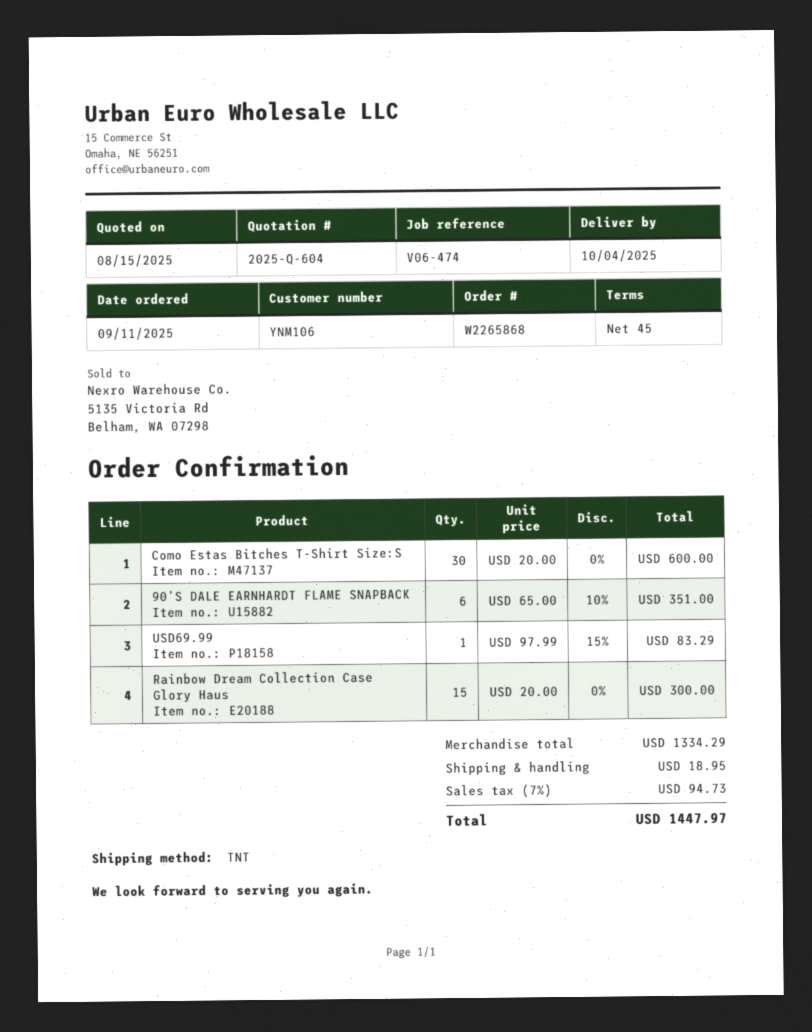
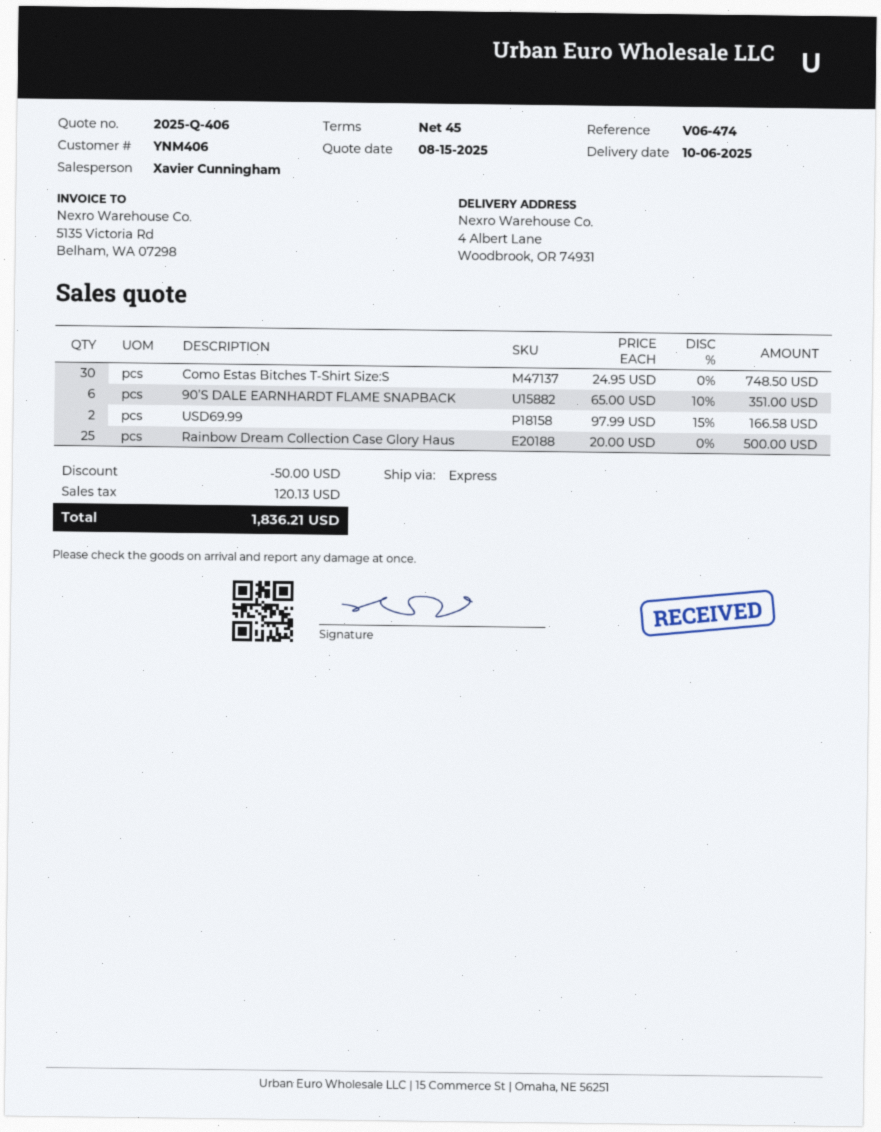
quote number: 2025-Q-604 -> 2025-Q-406
delivery date: 2025-10-04 -> 2025-10-06
customer number: YNM106 -> YNM406
shipping method: TNT -> express
Como Estas Bitches T-Shirt Size:S: 30 x 20.00 = 600.00 -> 30 x 24.95 = 748.50
USD69.99: 1 x 97.99 - 15% = 83.29 -> 2 x 97.99 - 15% = 166.58
Rainbow Dream Collection Case Glory Haus: 15 x 20.00 = 300.00 -> 25 x 20.00 = 500.00
discount: none -> 50.00
shipping: 18.95 -> none
tax: 94.73 -> 120.13
total: 1447.97 -> 1836.21

